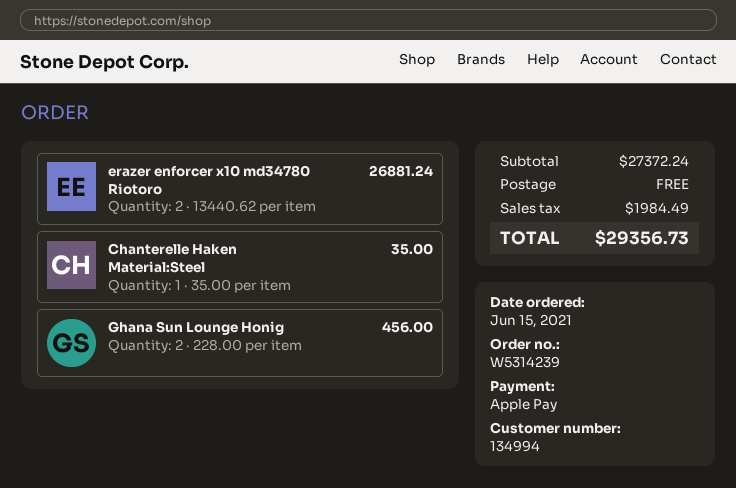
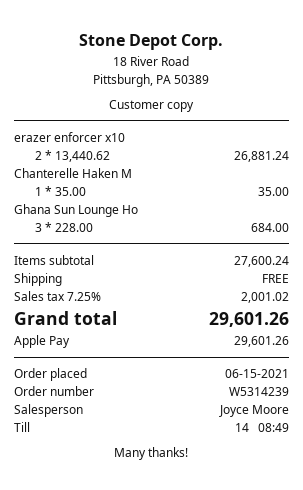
Ghana Sun Lounge Honig: 2 x 228.00 = 456.00 -> 3 x 228.00 = 684.00
subtotal: 27372.24 -> 27600.24
tax: 1984.49 -> 2001.02
total: 29356.73 -> 29601.26

